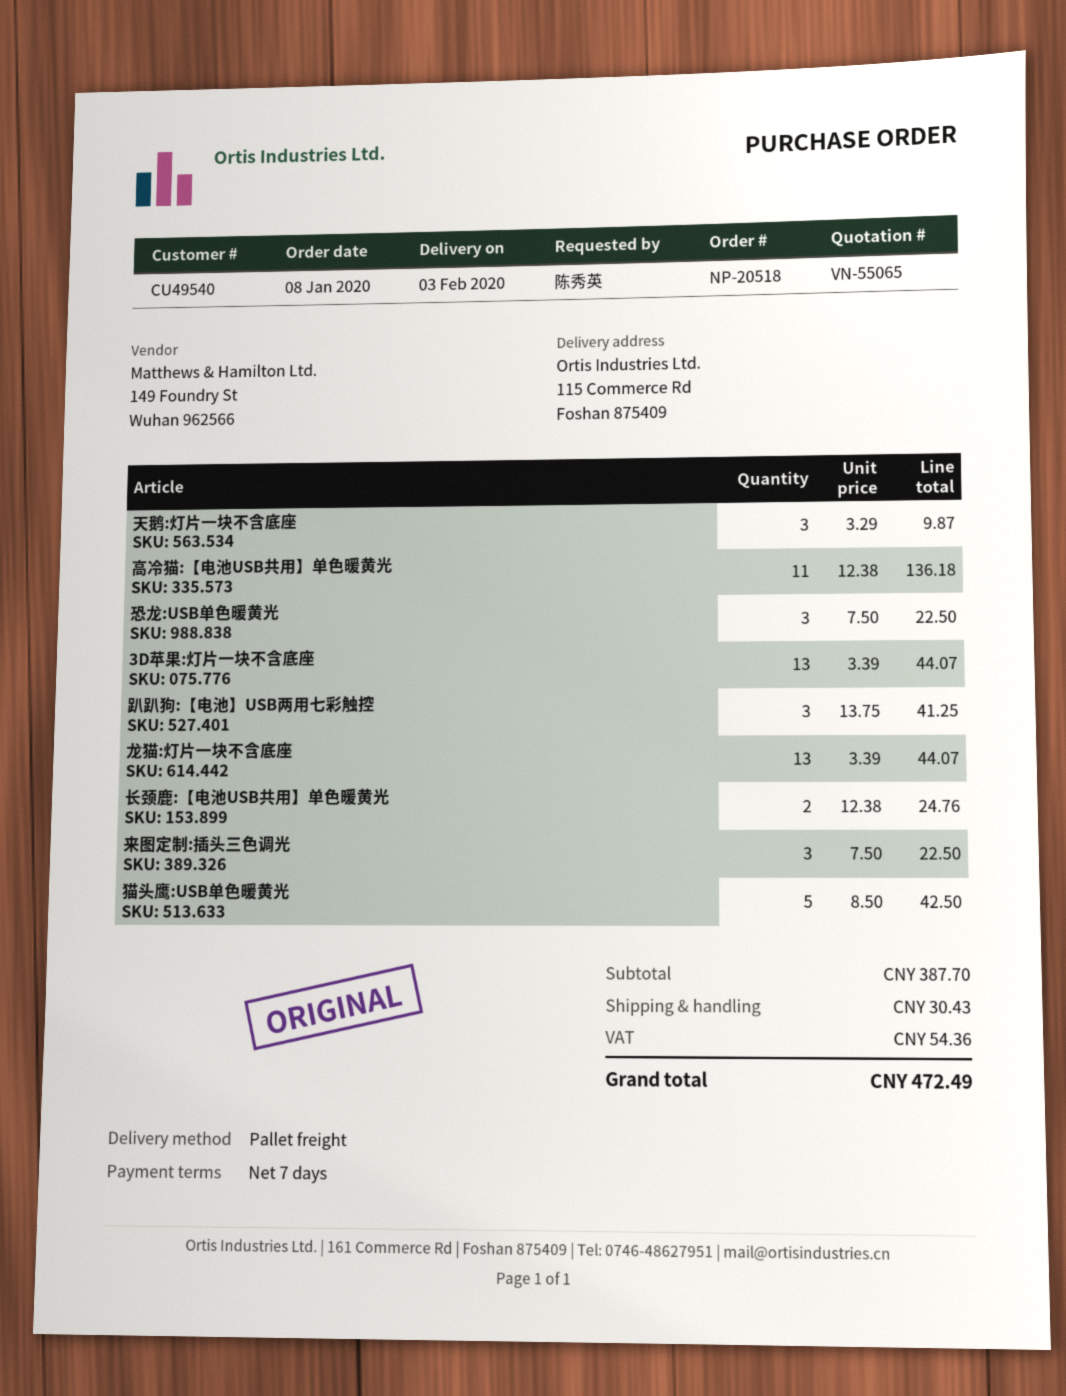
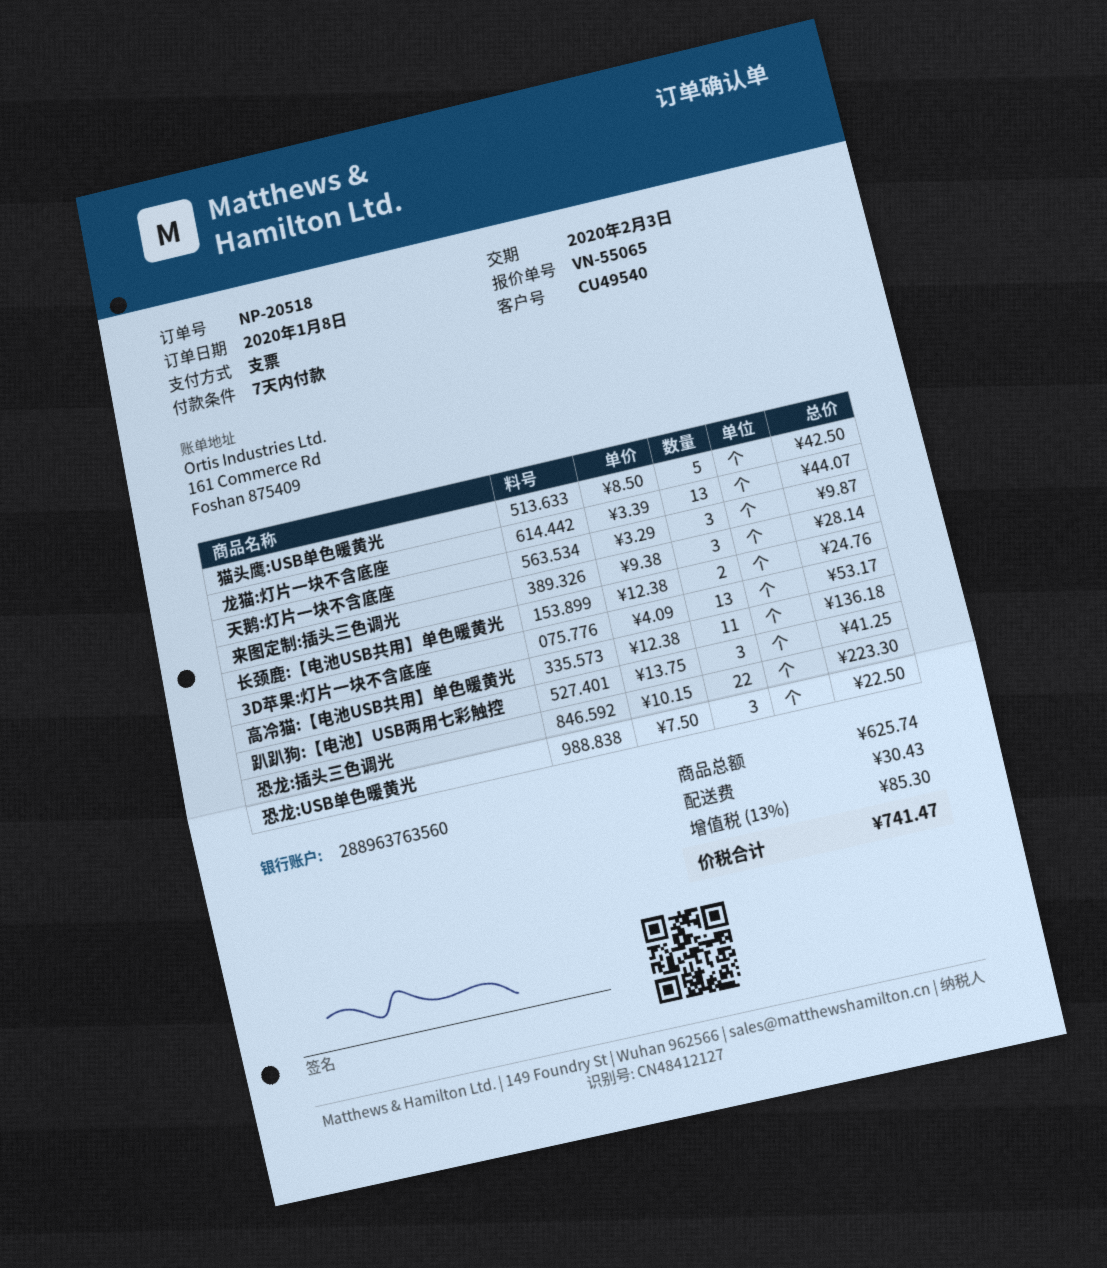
3D苹果:灯片一块不含底座: 13 x 3.39 = 44.07 -> 13 x 4.09 = 53.17
来图定制:插头三色调光: 3 x 7.50 = 22.50 -> 3 x 9.38 = 28.14
恐龙:插头三色调光: none -> 22 x 10.15 = 223.30
subtotal: 387.70 -> 625.74
tax: 54.36 -> 85.30
total: 472.49 -> 741.47

